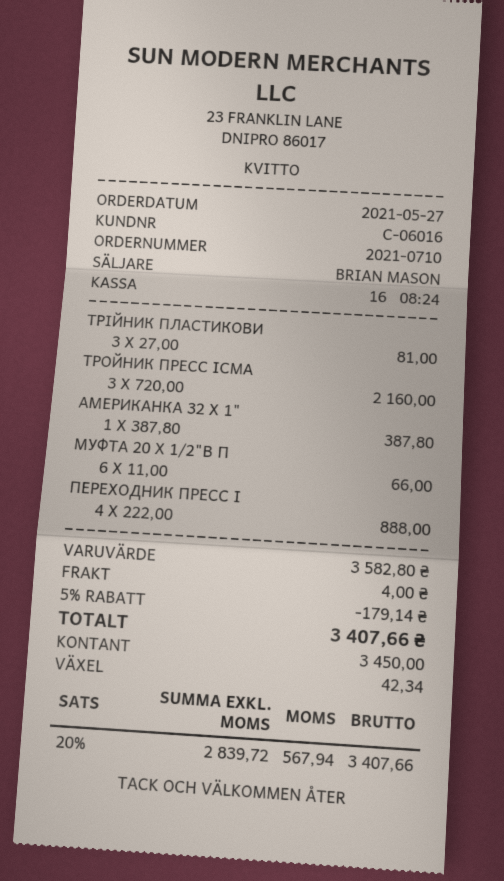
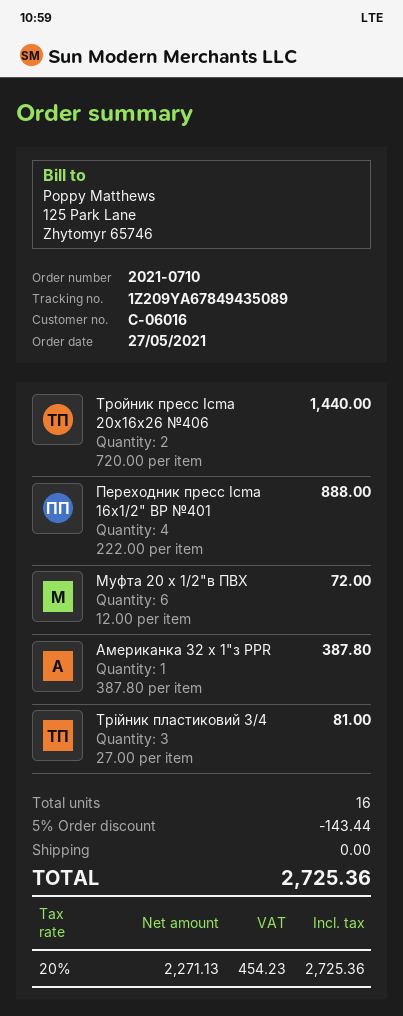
ТРОЙНИК ПРЕСС ICMA: 3 x 720.00 = 2160.00 -> 2 x 720.00 = 1440.00
МУФТА 20 Х 1/2"В П: 6 x 11.00 = 66.00 -> 6 x 12.00 = 72.00
discount: 5% = 179.14 -> 5% = 143.44
shipping: 4.00 -> 0.00
net: 2839.72 -> 2271.13
tax: 20% = 567.94 -> 20% = 454.23
total: 3407.66 -> 2725.36

